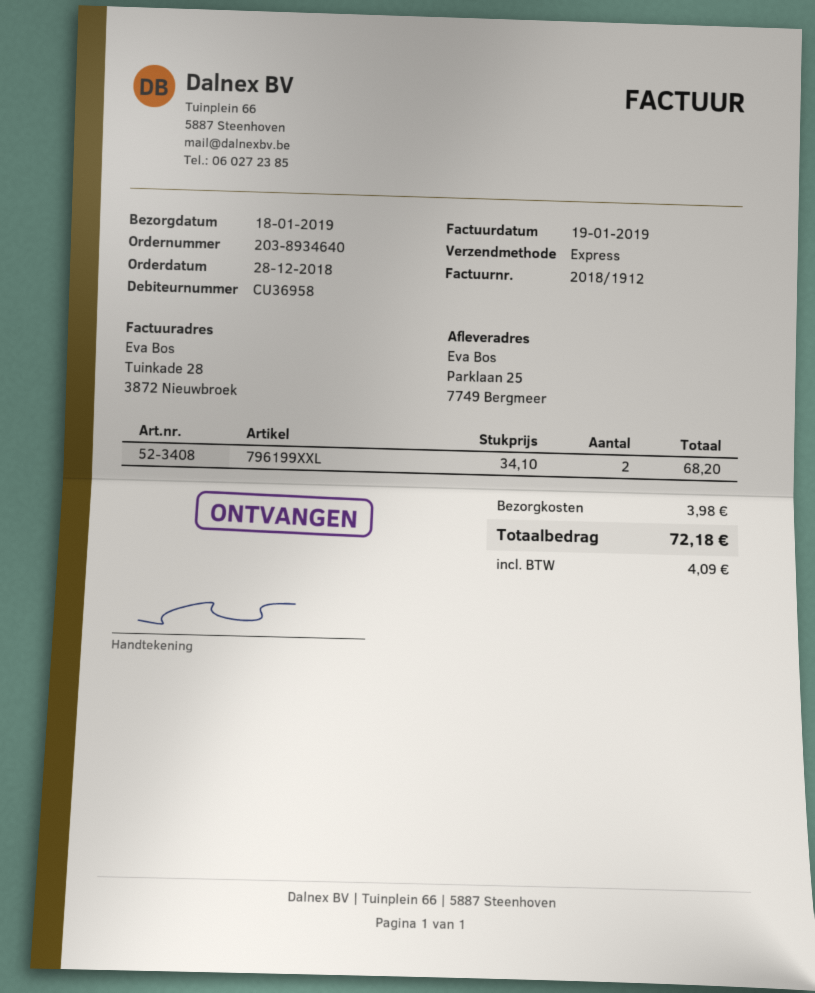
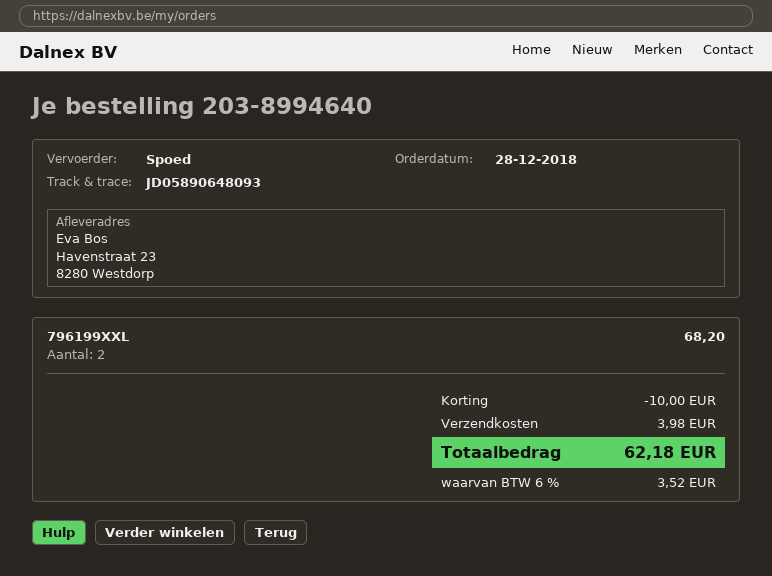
order number: 203-8934640 -> 203-8994640
ship to: Parklaan 25, 7749 Bergmeer -> Havenstraat 23, 8280 Westdorp
discount: none -> 10.00
tax: 4.09 -> 3.52
total: 72.18 -> 62.18

